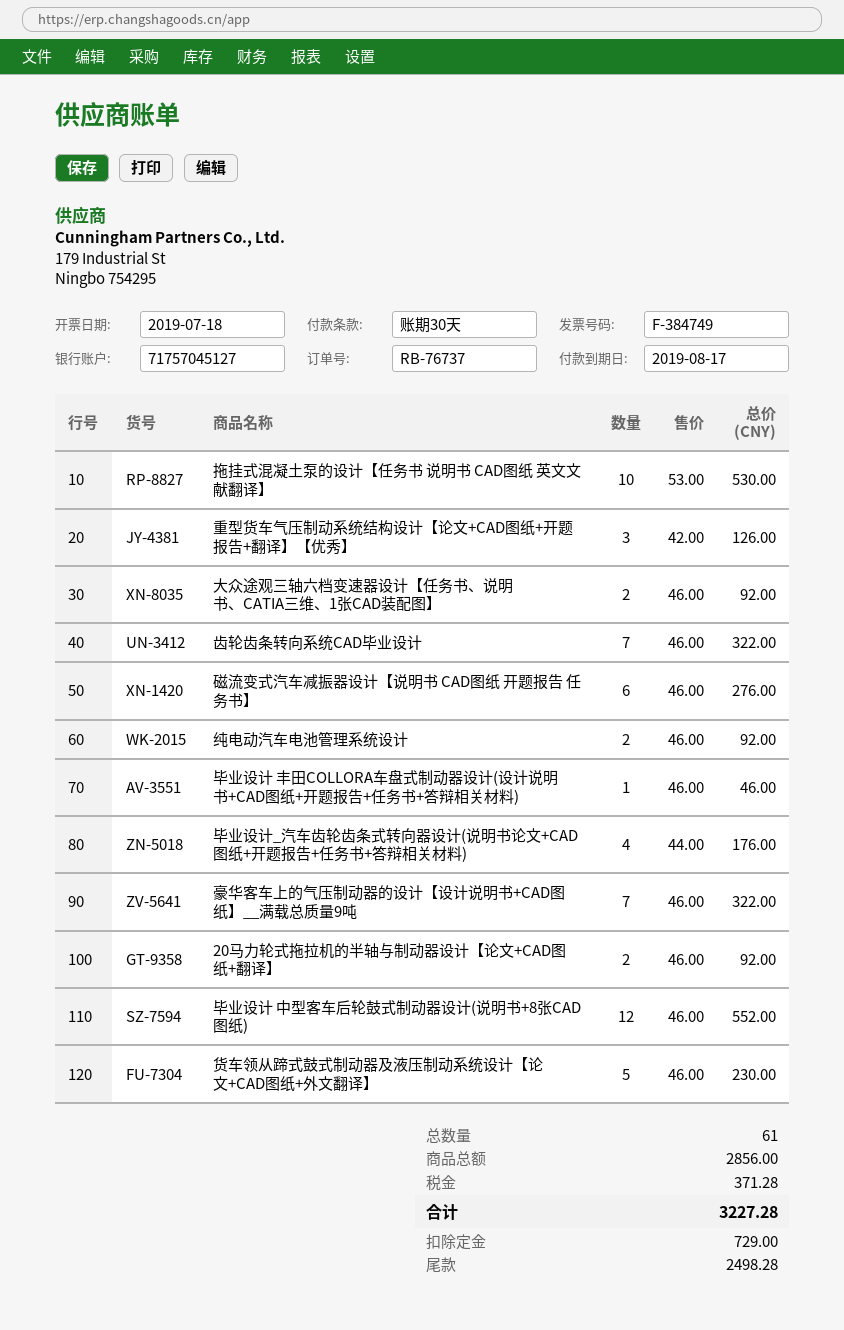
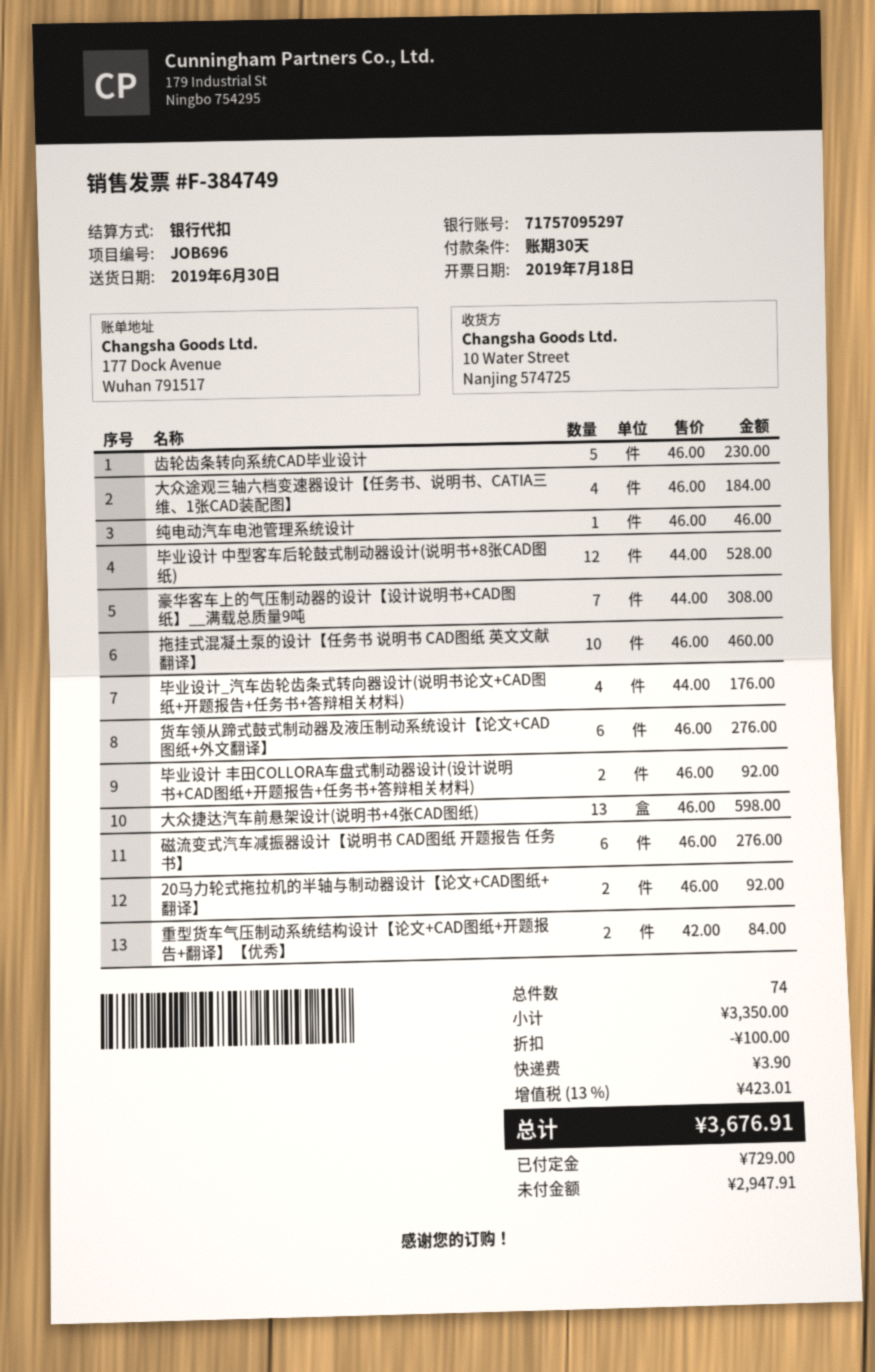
bank account: 71757045127 -> 71757095297
拖挂式混凝土泵的设计【任务书 说明书 CAD图纸 英文文献翻译】: 10 x 53.00 = 530.00 -> 10 x 46.00 = 460.00
重型货车气压制动系统结构设计【论文+CAD图纸+开题报告+翻译】【优秀】: 3 x 42.00 = 126.00 -> 2 x 42.00 = 84.00
大众途观三轴六档变速器设计【任务书、说明书、CATIA三维、1张CAD装配图】: 2 x 46.00 = 92.00 -> 4 x 46.00 = 184.00
齿轮齿条转向系统CAD毕业设计: 7 x 46.00 = 322.00 -> 5 x 46.00 = 230.00
纯电动汽车电池管理系统设计: 2 x 46.00 = 92.00 -> 1 x 46.00 = 46.00
毕业设计 丰田COLLORA车盘式制动器设计(设计说明书+CAD图纸+开题报告+任务书+答辩相关材料): 1 x 46.00 = 46.00 -> 2 x 46.00 = 92.00
豪华客车上的气压制动器的设计【设计说明书+CAD图纸】__满载总质量9吨: 7 x 46.00 = 322.00 -> 7 x 44.00 = 308.00
毕业设计 中型客车后轮鼓式制动器设计(说明书+8张CAD图纸): 12 x 46.00 = 552.00 -> 12 x 44.00 = 528.00
货车领从蹄式鼓式制动器及液压制动系统设计【论文+CAD图纸+外文翻译】: 5 x 46.00 = 230.00 -> 6 x 46.00 = 276.00
大众捷达汽车前悬架设计(说明书+4张CAD图纸): none -> 13 x 46.00 = 598.00
total quantity: 61 -> 74
subtotal: 2856.00 -> 3350.00
discount: none -> 100.00
shipping: none -> 3.90
tax: 371.28 -> 423.01
total: 3227.28 -> 3676.91
balance: 2498.28 -> 2947.91

